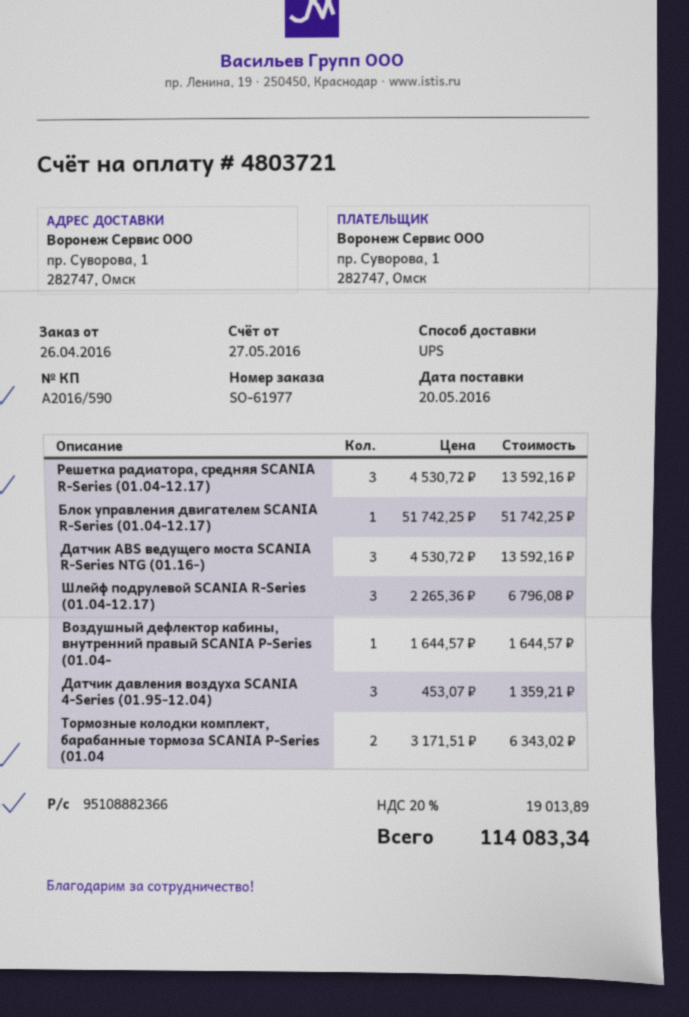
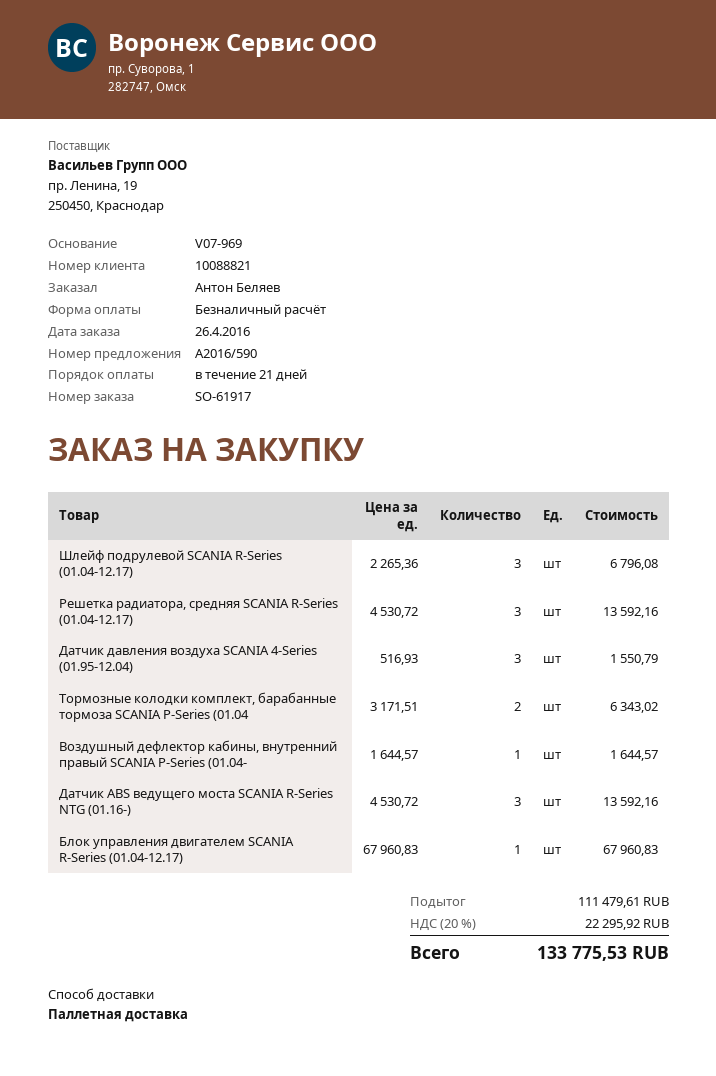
order number: SO-61977 -> SO-61917
shipping method: UPS -> pallet freight
Блок управления двигателем SCANIA R-Series (01.04-12.17): 1 x 51742.25 = 51742.25 -> 1 x 67960.83 = 67960.83
Датчик давления воздуха SCANIA 4-Series (01.95-12.04): 3 x 453.07 = 1359.21 -> 3 x 516.93 = 1550.79
tax: 20% = 19013.89 -> 20% = 22295.92
total: 114083.34 -> 133775.53

